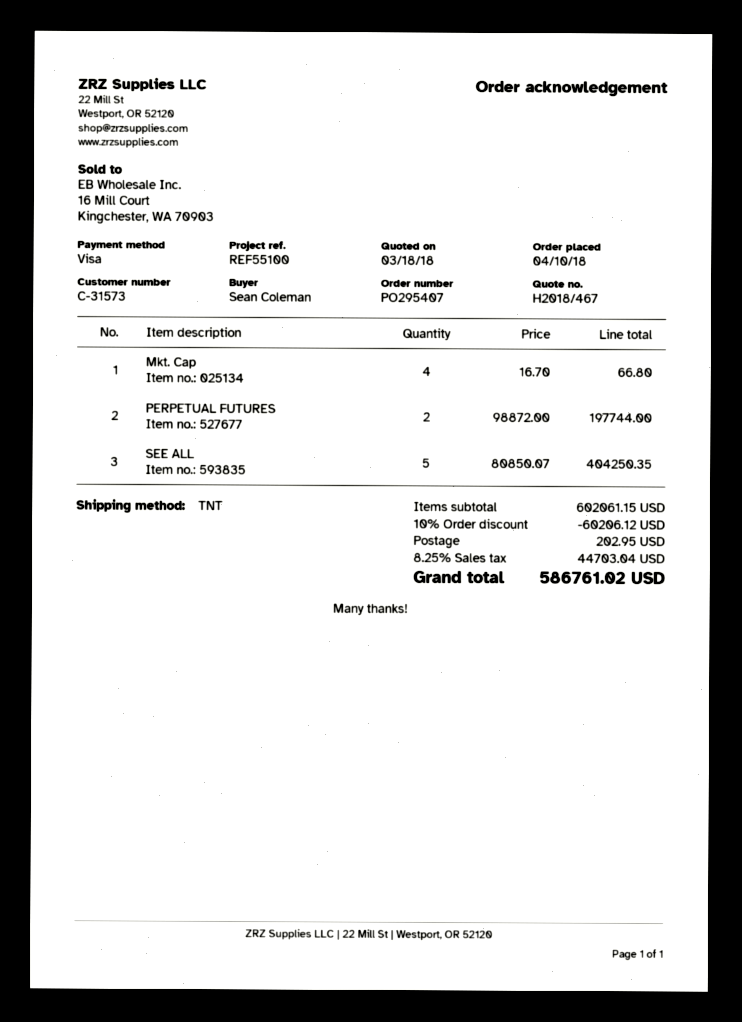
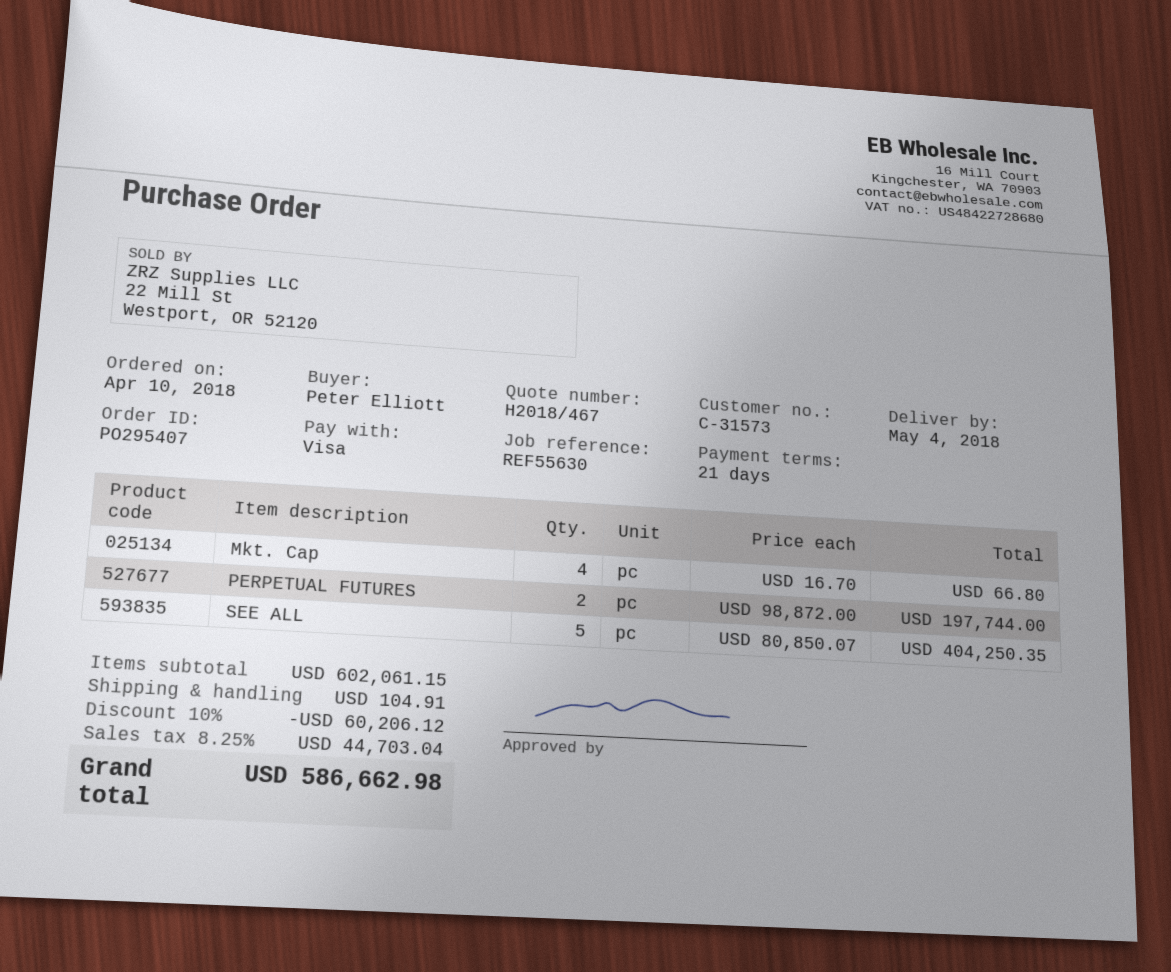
reference: REF55100 -> REF55630
ordered by: Sean Coleman -> Peter Elliott
shipping: 202.95 -> 104.91
total: 586761.02 -> 586662.98

